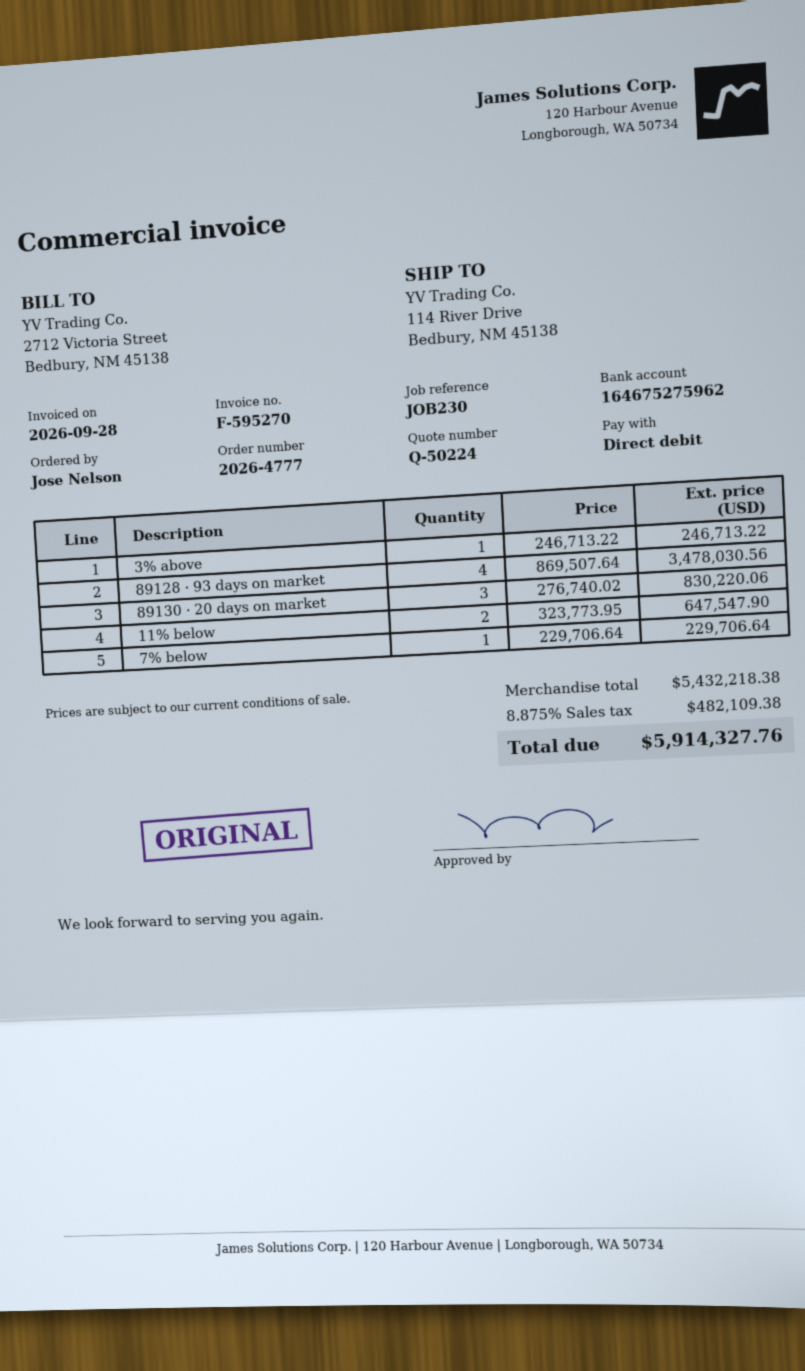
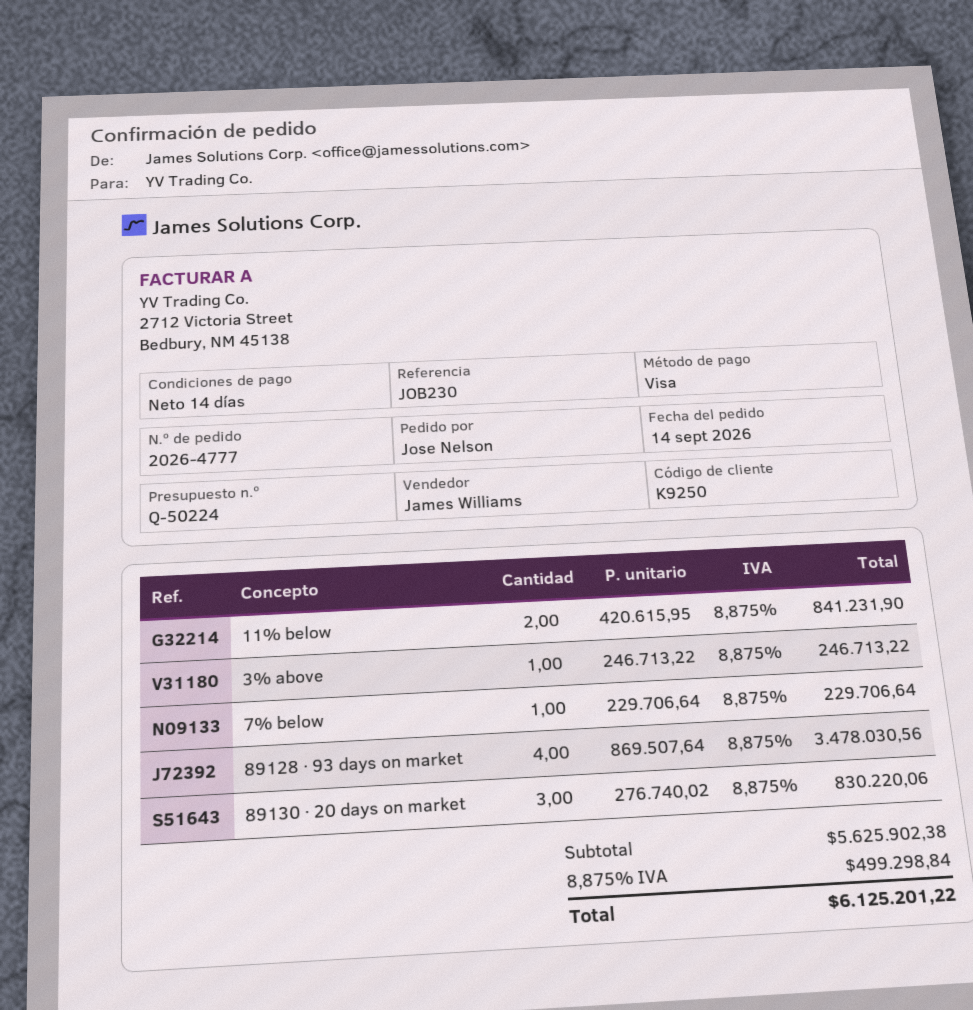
payment method: direct debit -> Visa
11% below: 2 x 323773.95 = 647547.90 -> 2 x 420615.95 = 841231.90
subtotal: 5432218.38 -> 5625902.38
tax: 8.875% = 482109.38 -> 8.875% = 499298.84
total: 5914327.76 -> 6125201.22

